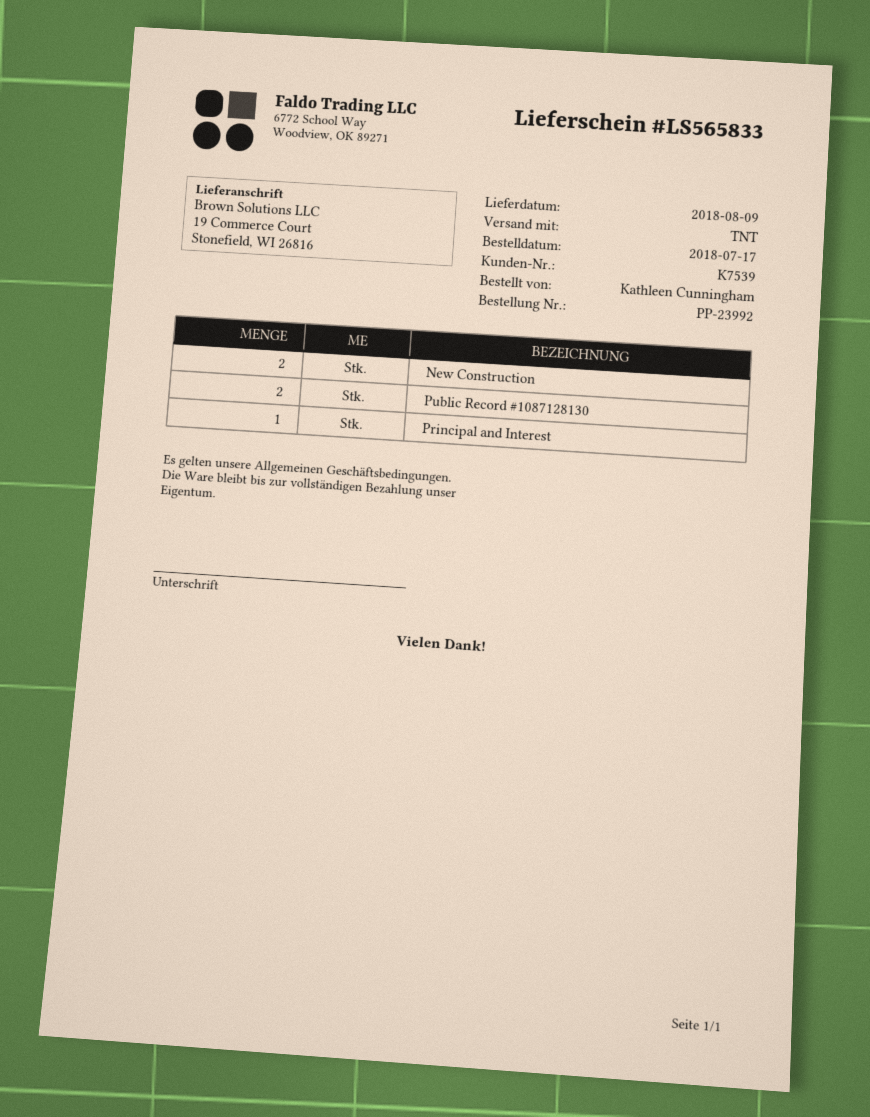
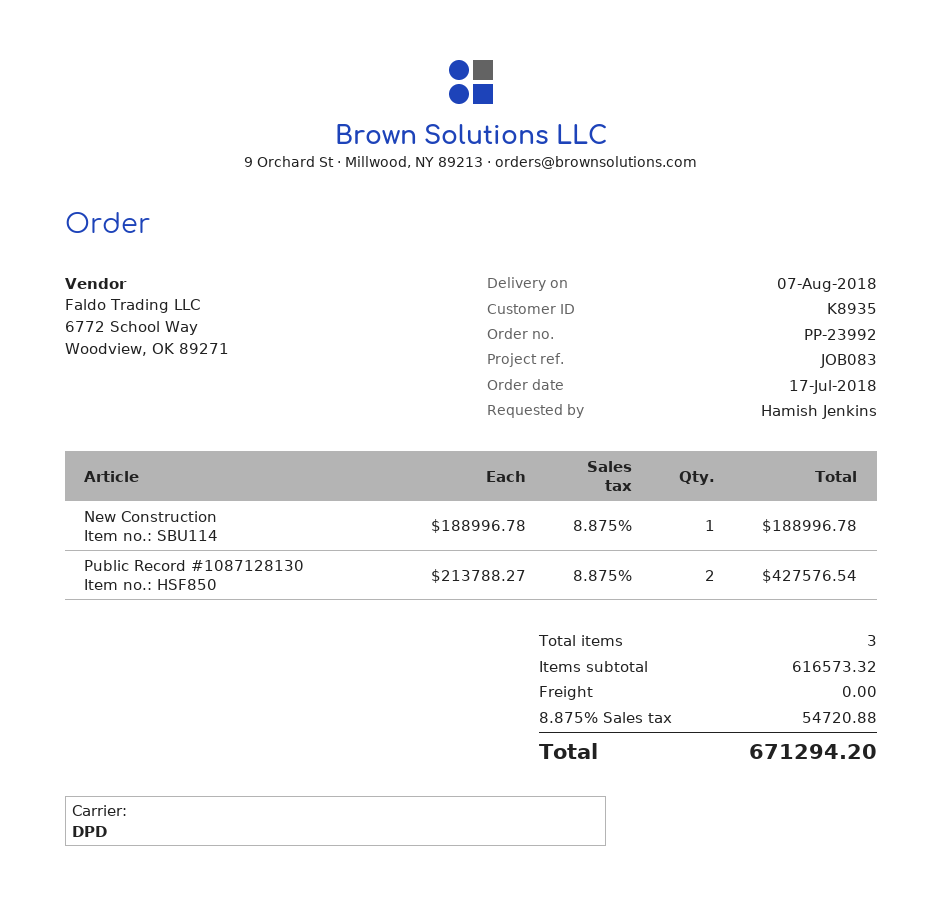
delivery date: 2018-08-09 -> 2018-08-07
customer number: K7539 -> K8935
ordered by: Kathleen Cunningham -> Hamish Jenkins
shipping method: TNT -> DPD
New Construction: 2 -> 1
Principal and Interest: 1 -> none

